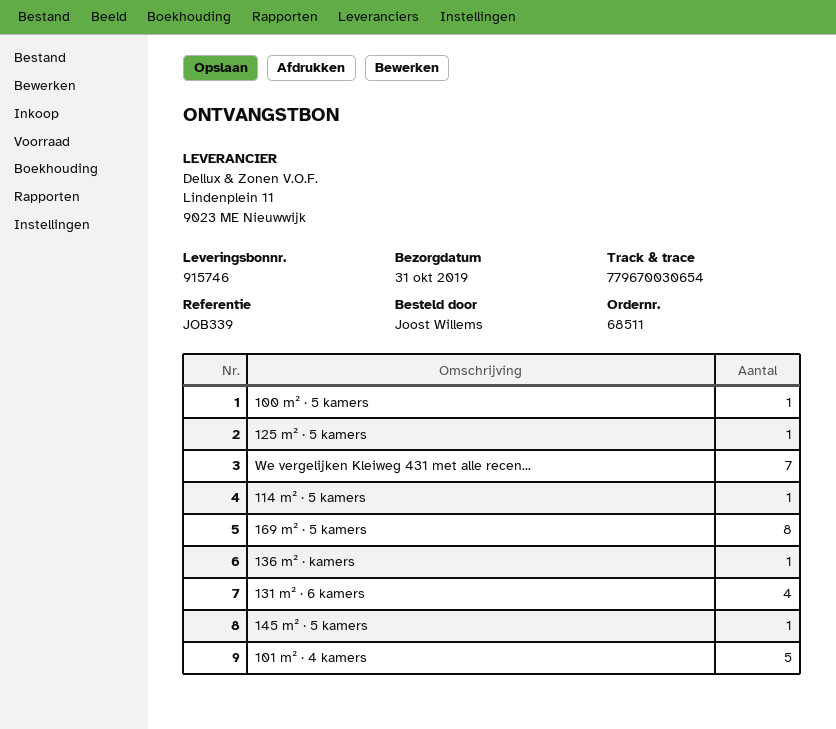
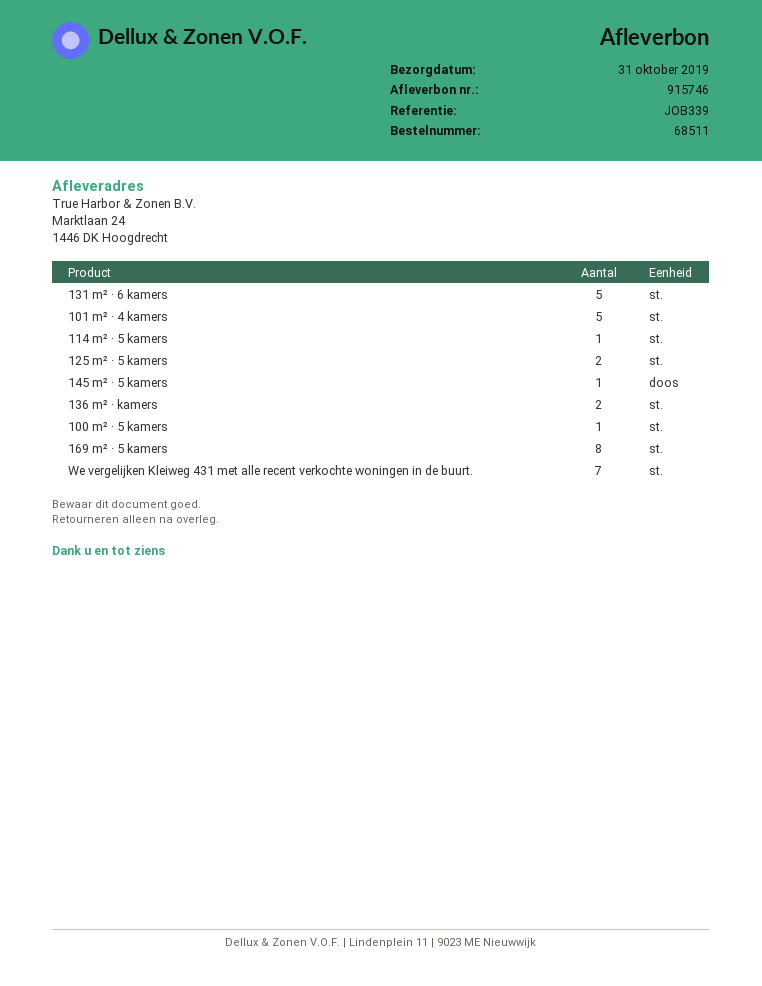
125 m² · 5 kamers: 1 -> 2
136 m² · kamers: 1 -> 2
131 m² · 6 kamers: 4 -> 5

